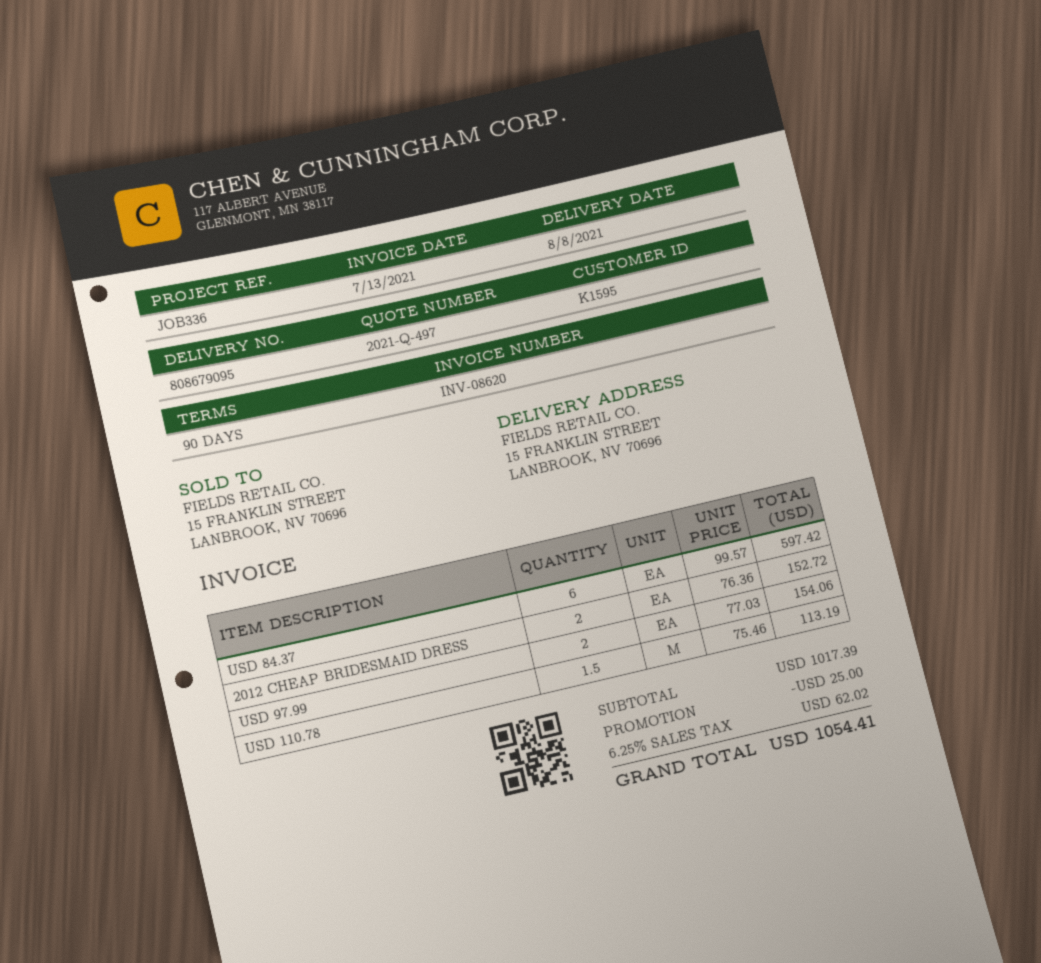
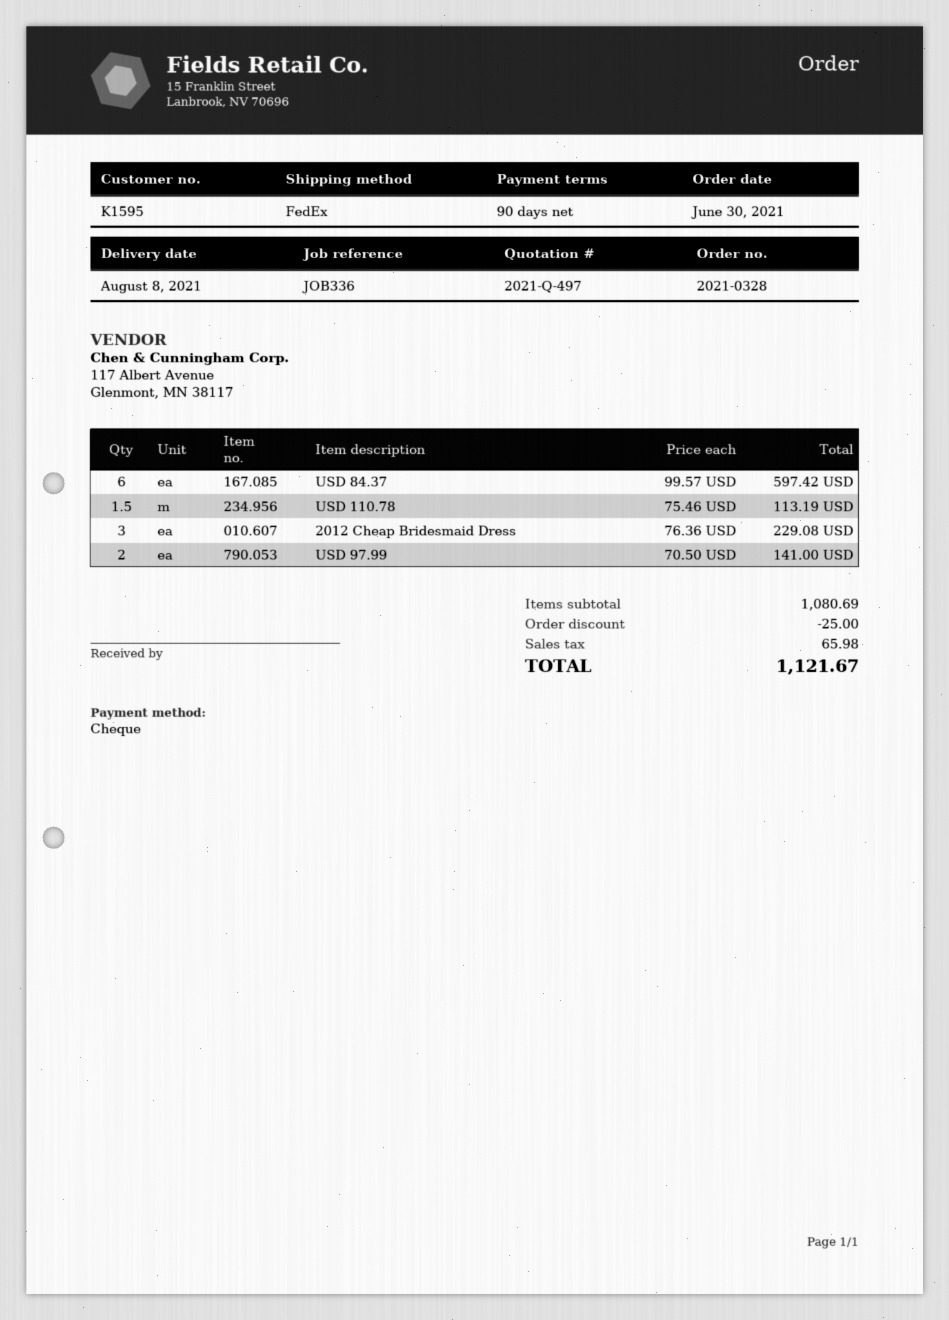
2012 CHEAP BRIDESMAID DRESS: 2 x 76.36 = 152.72 -> 3 x 76.36 = 229.08
USD 97.99: 2 x 77.03 = 154.06 -> 2 x 70.50 = 141.00
subtotal: 1017.39 -> 1080.69
tax: 62.02 -> 65.98
total: 1054.41 -> 1121.67

